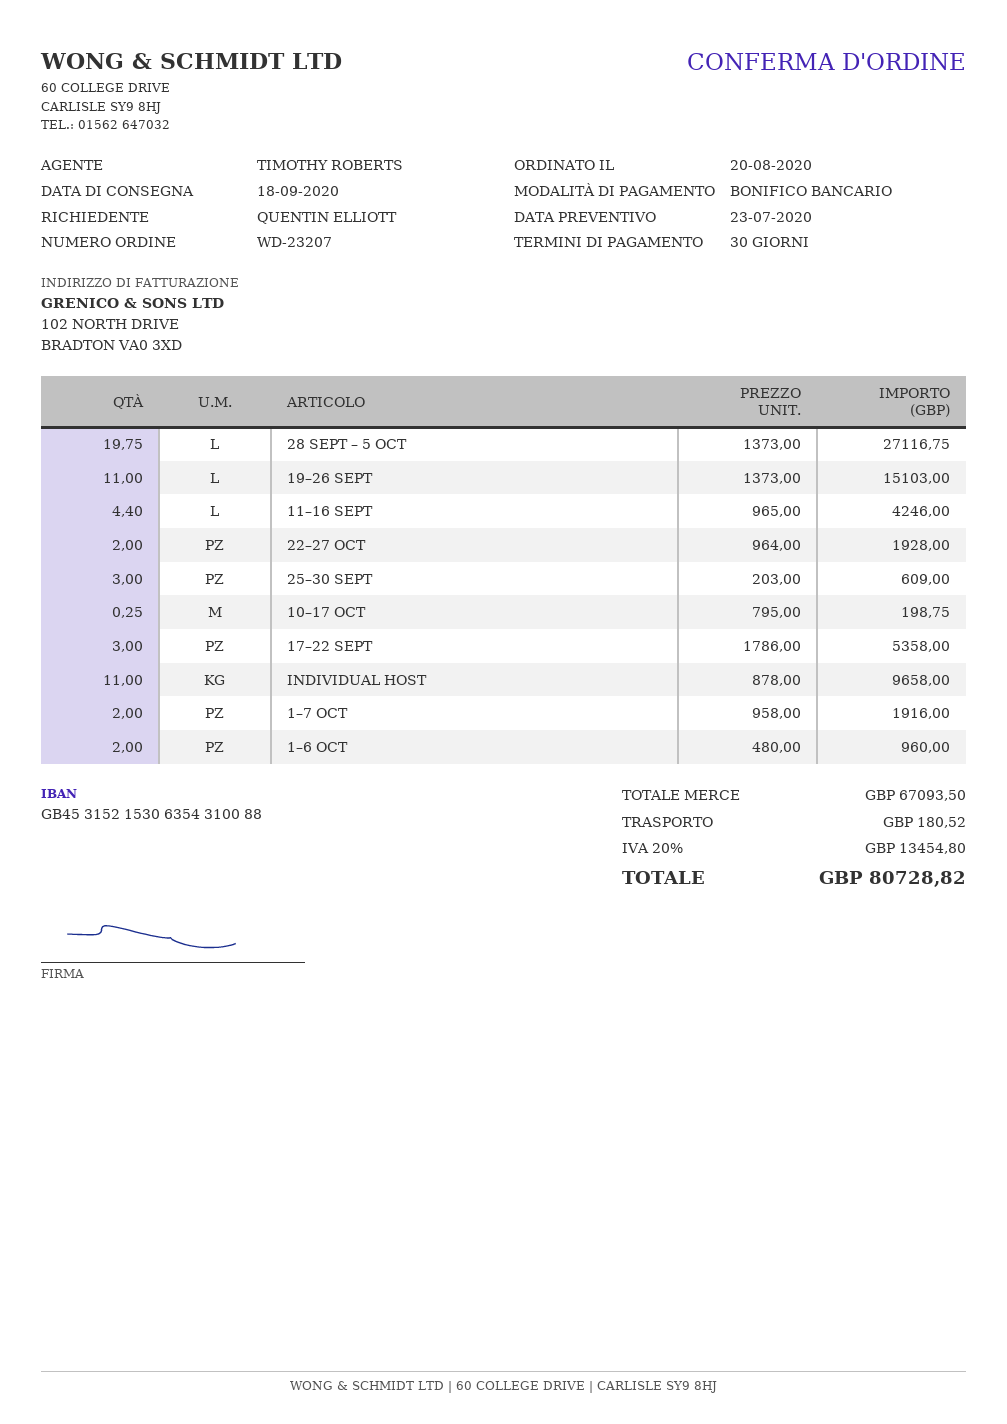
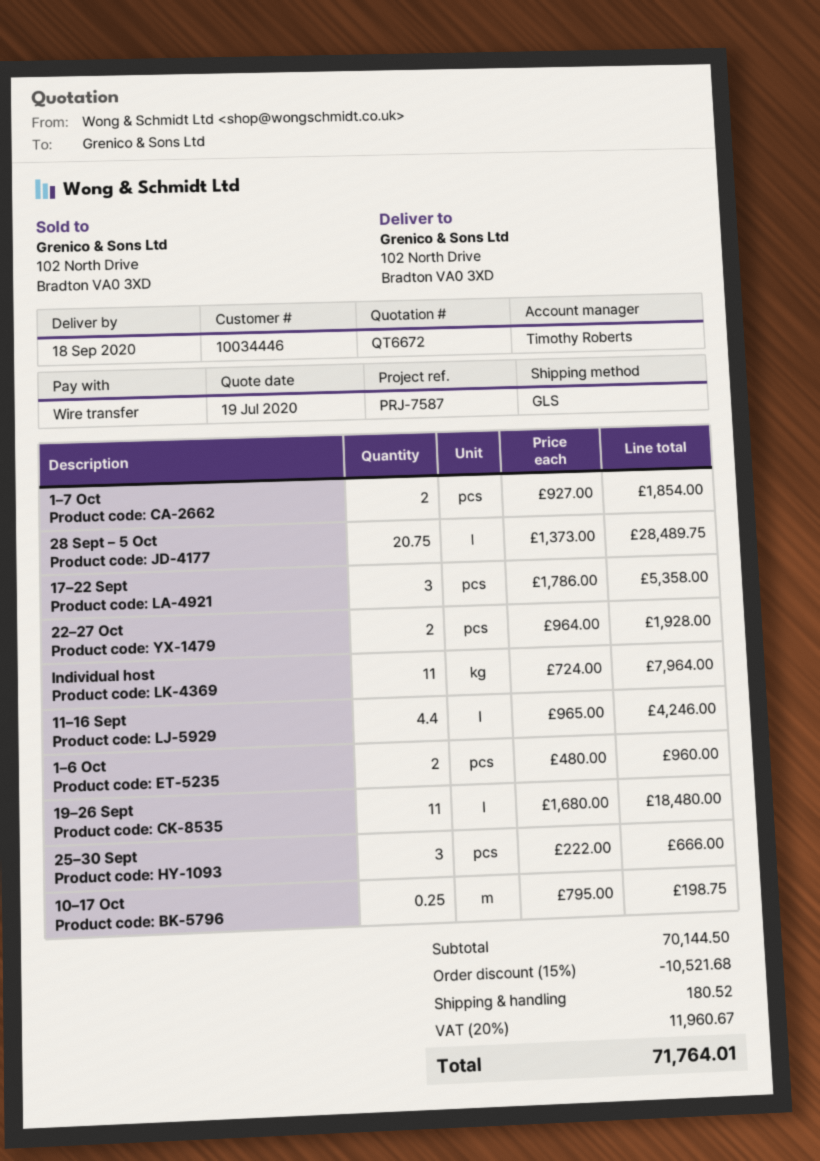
quote date: 2020-07-23 -> 2020-07-19
28 SEPT – 5 OCT: 19.75 x 1373.00 = 27116.75 -> 20.75 x 1373.00 = 28489.75
19–26 SEPT: 11 x 1373.00 = 15103.00 -> 11 x 1680.00 = 18480.00
25–30 SEPT: 3 x 203.00 = 609.00 -> 3 x 222.00 = 666.00
INDIVIDUAL HOST: 11 x 878.00 = 9658.00 -> 11 x 724.00 = 7964.00
1–7 OCT: 2 x 958.00 = 1916.00 -> 2 x 927.00 = 1854.00
subtotal: 67093.50 -> 70144.50
discount: none -> 15% = 10521.68
tax: 20% = 13454.80 -> 20% = 11960.67
total: 80728.82 -> 71764.01

